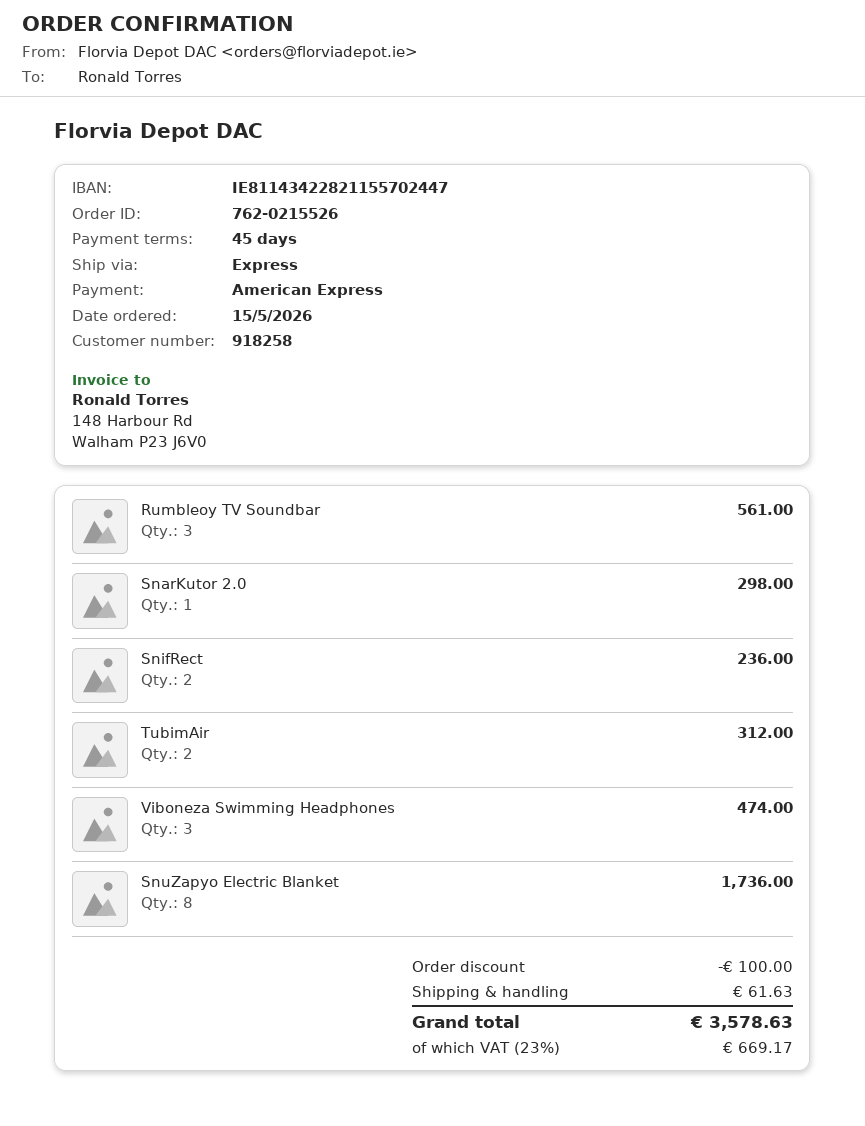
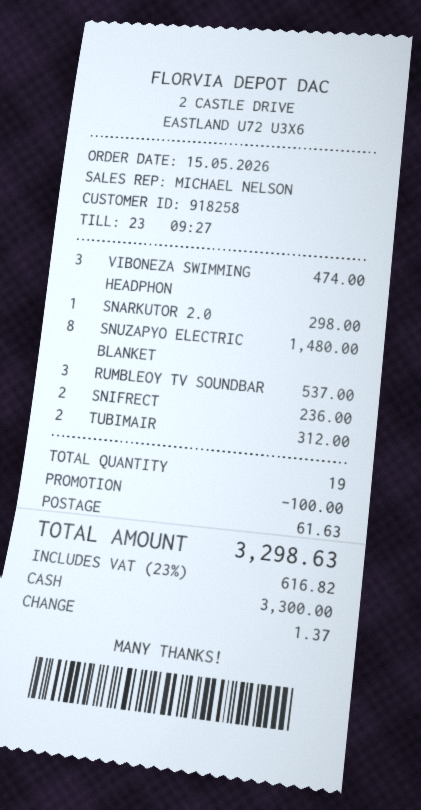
payment method: American Express -> cash
Rumbleoy TV Soundbar: 3 for 561.00 -> 3 for 537.00
SnuZapyo Electric Blanket: 8 for 1736.00 -> 8 for 1480.00
tax: 23% = 669.17 -> 23% = 616.82
total: 3578.63 -> 3298.63

